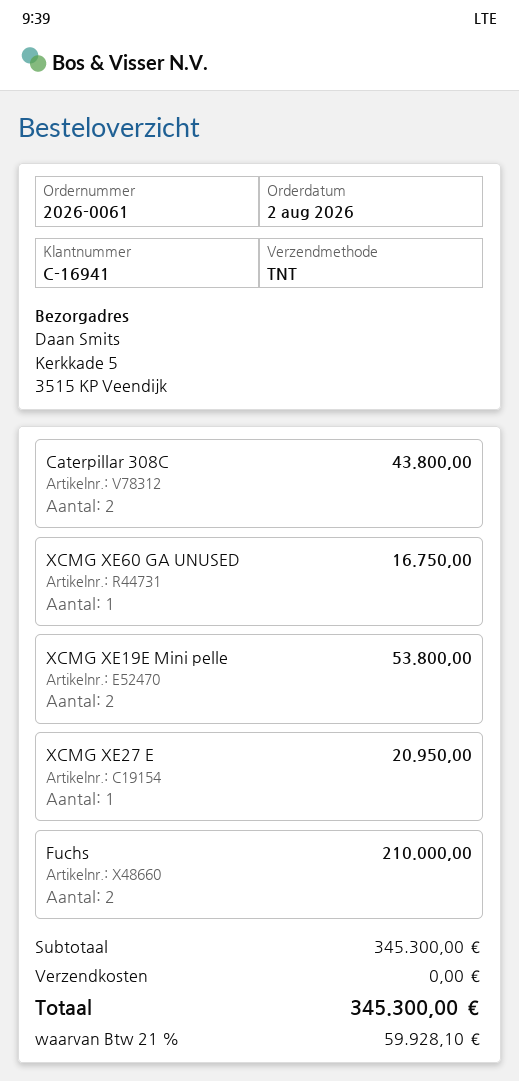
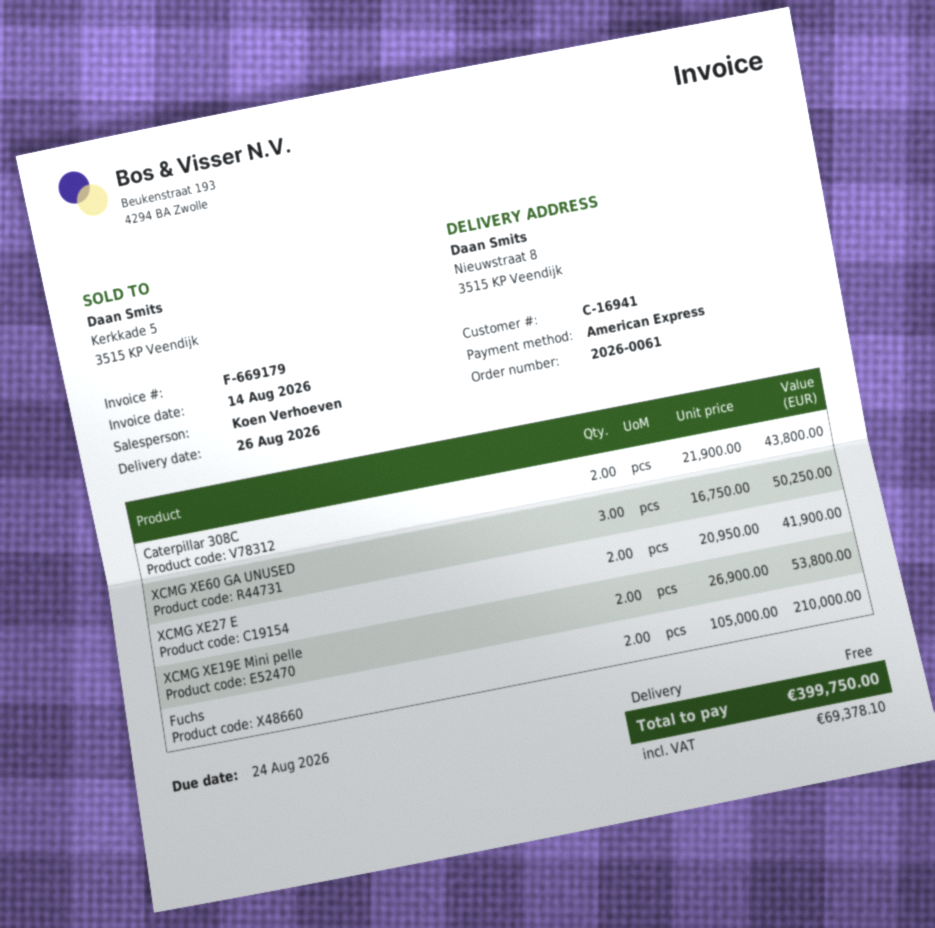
ship to: Kerkkade 5, 3515 KP Veendijk -> Nieuwstraat 8, 3515 KP Veendijk
XCMG XE60 GA UNUSED: 1 for 16750.00 -> 3 for 50250.00
XCMG XE27 E: 1 for 20950.00 -> 2 for 41900.00
tax: 59928.10 -> 69378.10
total: 345300.00 -> 399750.00

